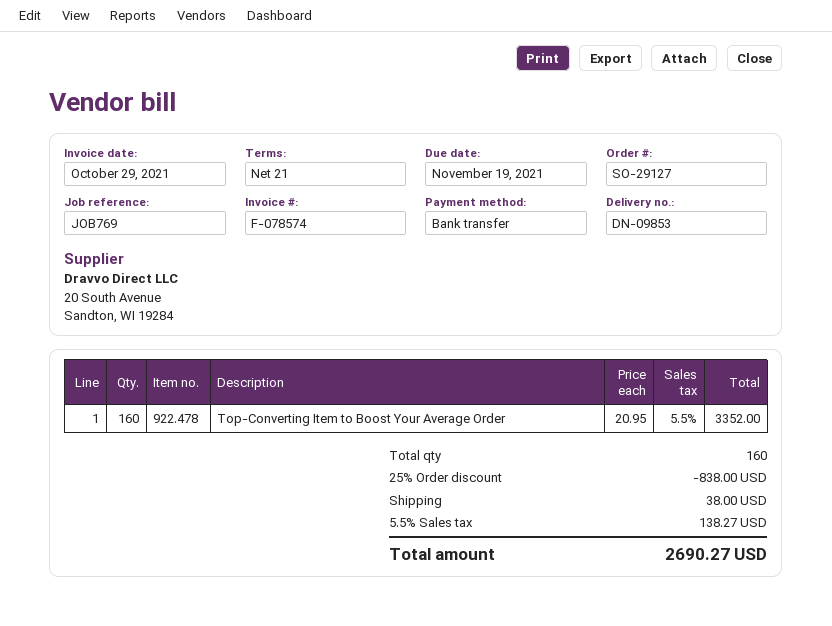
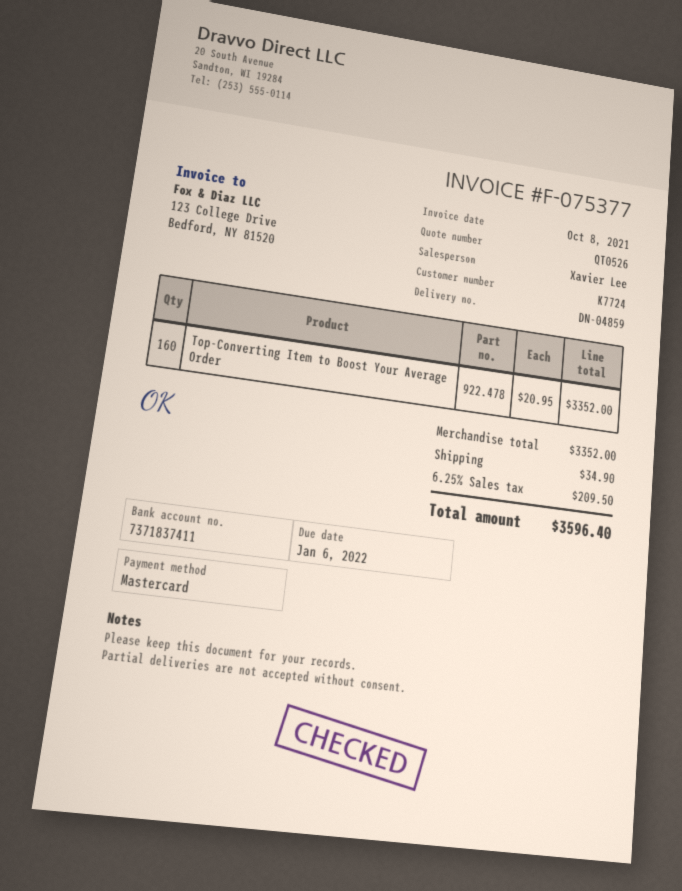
delivery note number: DN-09853 -> DN-04859
invoice number: F-078574 -> F-075377
invoice date: 2021-10-29 -> 2021-10-08
due date: 2021-11-19 -> 2022-01-06
payment method: bank transfer -> Mastercard
discount: 25% = 838.00 -> none
shipping: 38.00 -> 34.90
tax: 5.5% = 138.27 -> 6.25% = 209.50
total: 2690.27 -> 3596.40

